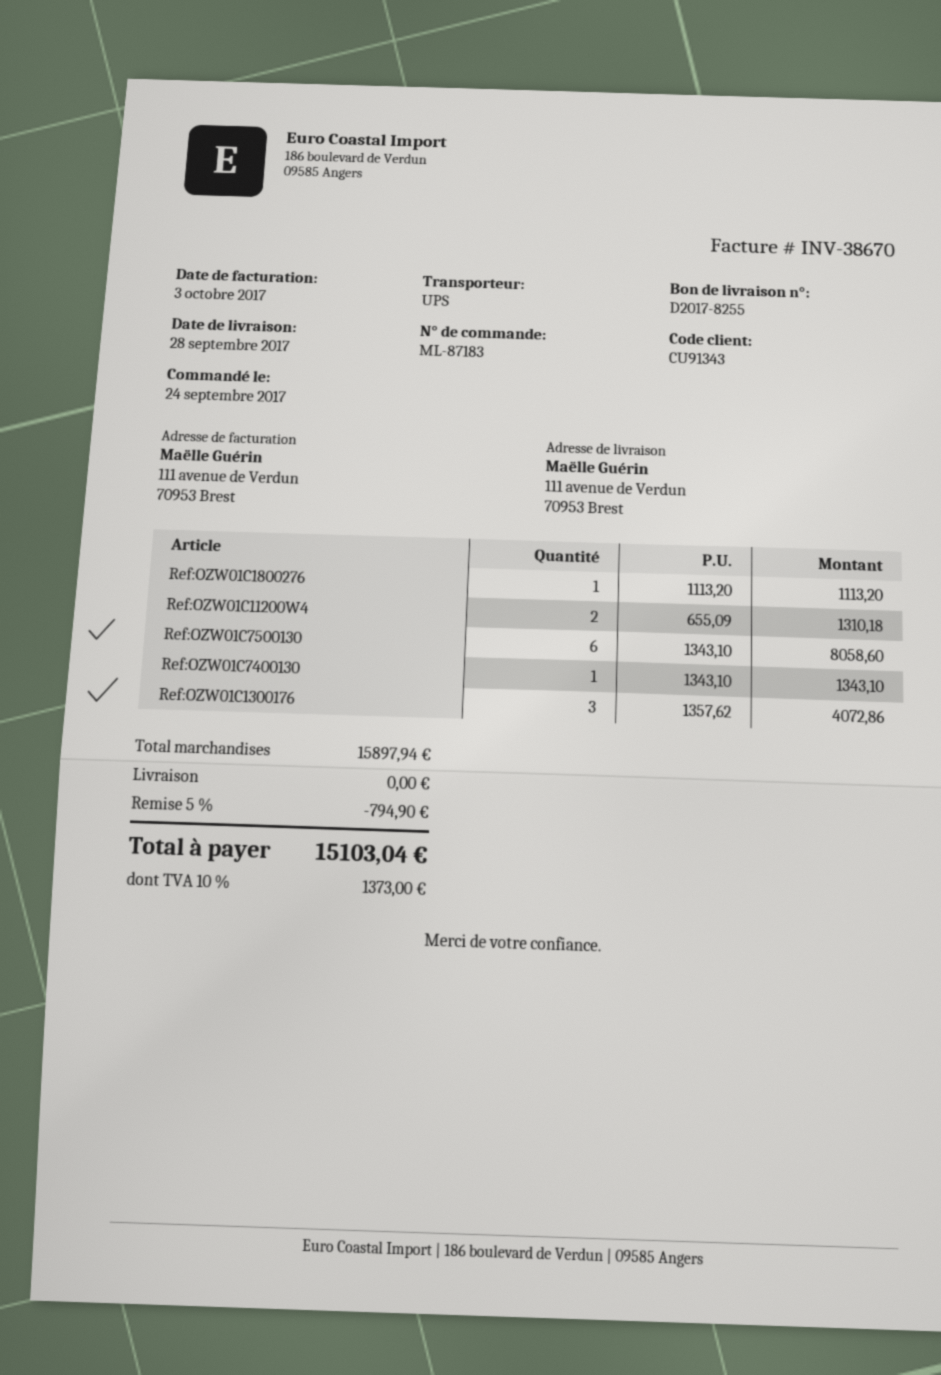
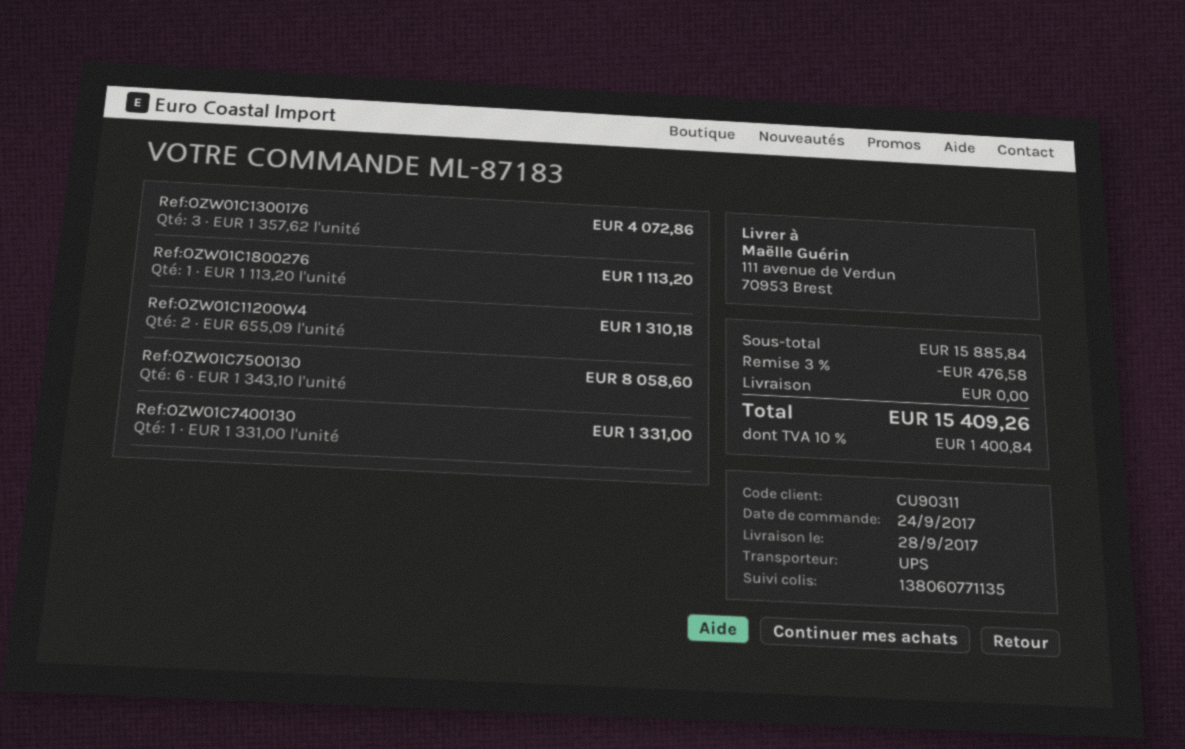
customer number: CU91343 -> CU90311
Ref:OZW01C7400130: 1 x 1343.10 = 1343.10 -> 1 x 1331.00 = 1331.00
subtotal: 15897.94 -> 15885.84
discount: 5% = 794.90 -> 3% = 476.58
tax: 10% = 1373.00 -> 10% = 1400.84
total: 15103.04 -> 15409.26

